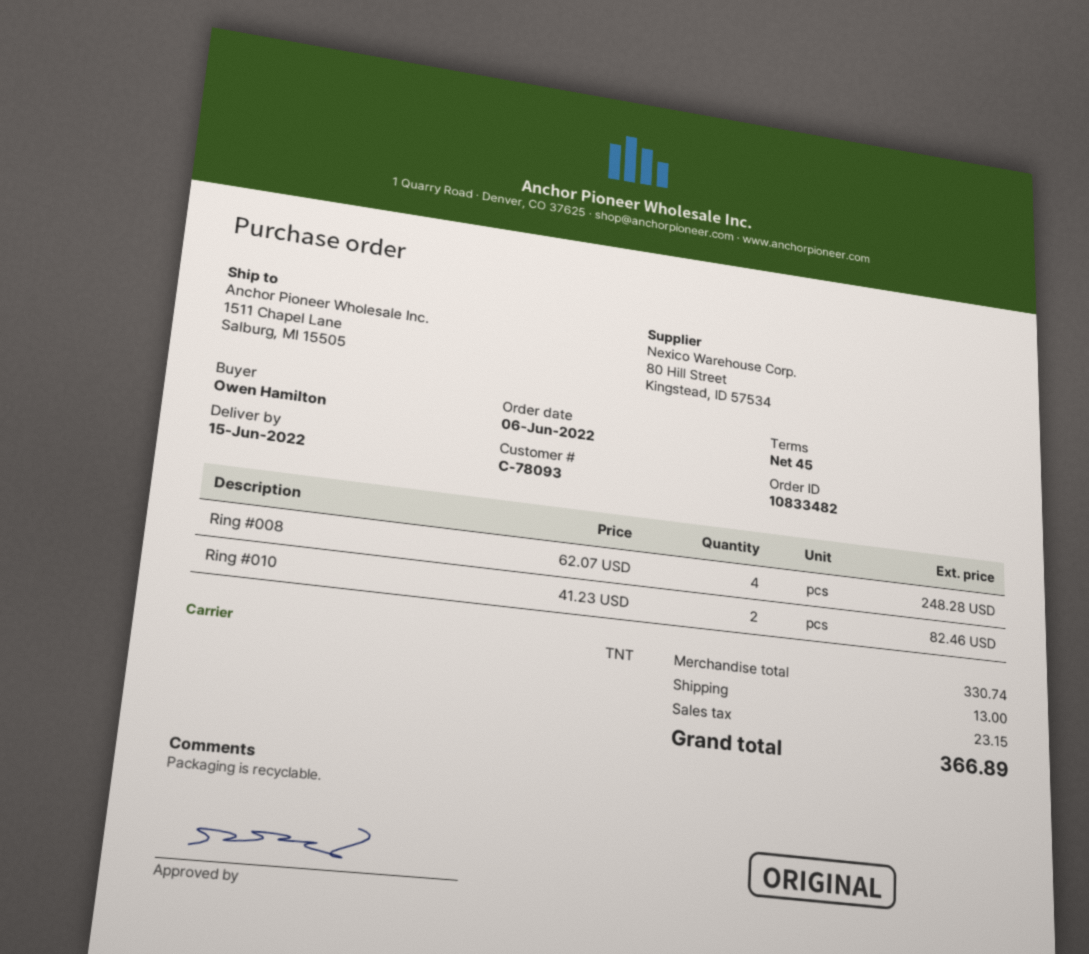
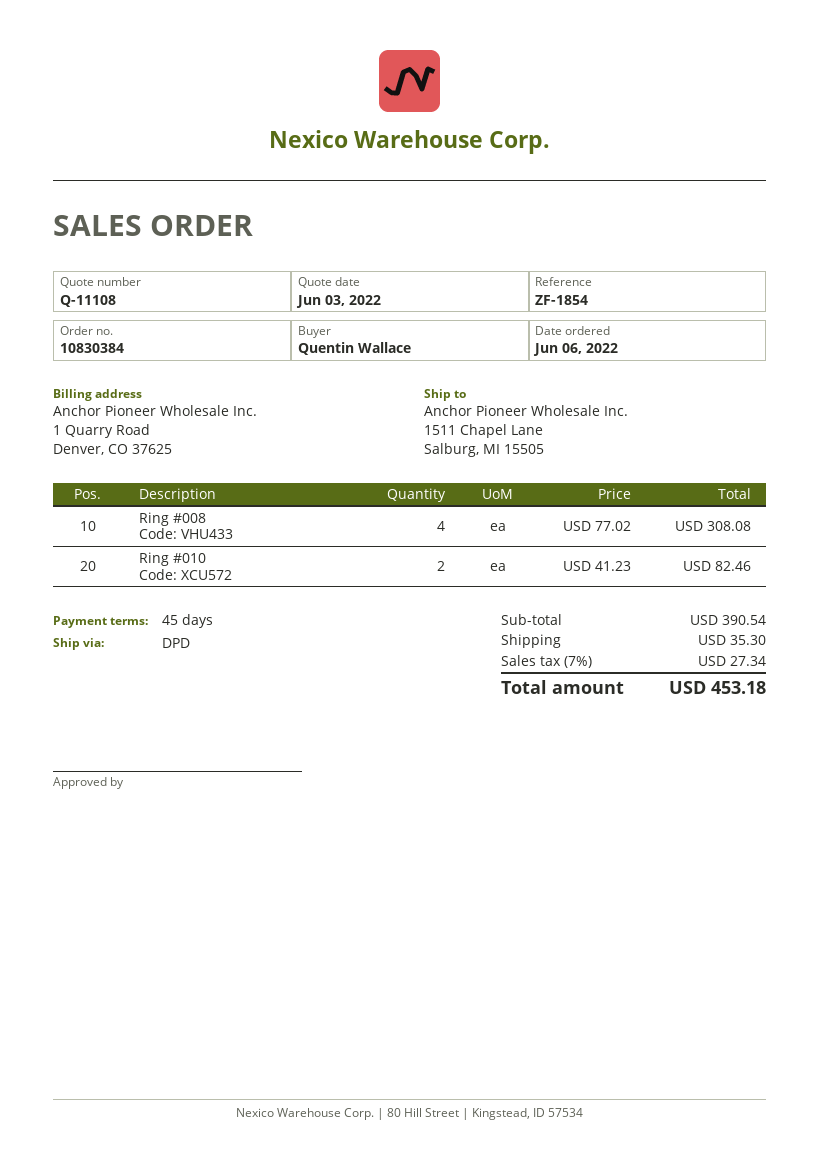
order number: 10833482 -> 10830384
ordered by: Owen Hamilton -> Quentin Wallace
shipping method: TNT -> DPD
Ring #008: 4 x 62.07 = 248.28 -> 4 x 77.02 = 308.08
subtotal: 330.74 -> 390.54
shipping: 13.00 -> 35.30
tax: 23.15 -> 27.34
total: 366.89 -> 453.18

